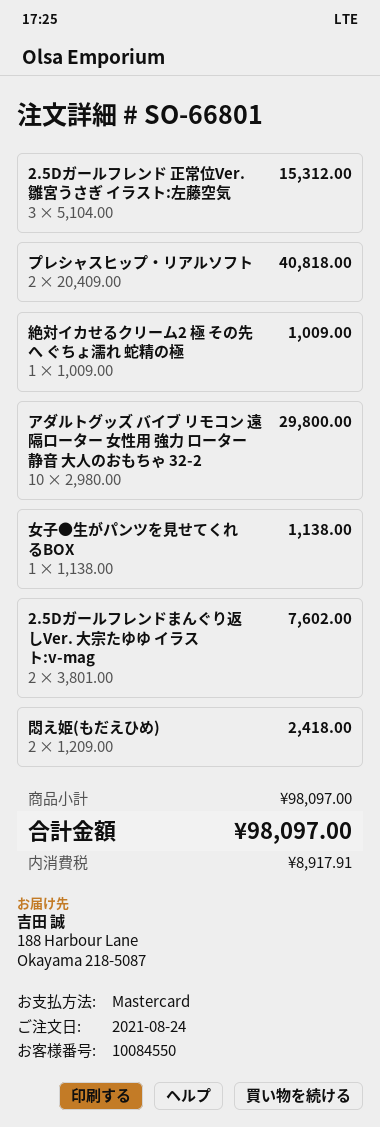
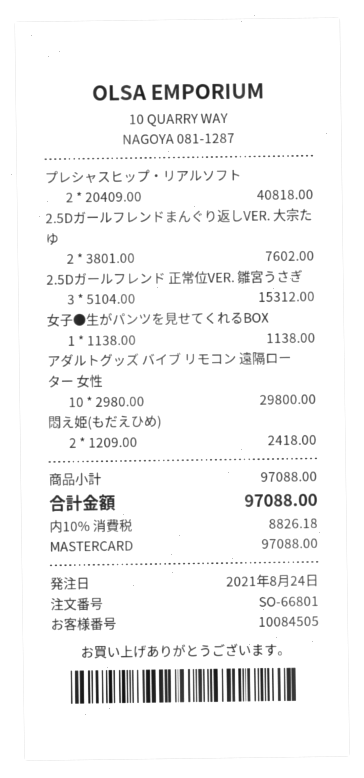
customer number: 10084550 -> 10084505
絶対イカせるクリーム2 極 その先へ ぐちょ濡れ 蛇精の極: 1 x 1009.00 = 1009.00 -> none
subtotal: 98097.00 -> 97088.00
tax: 8917.91 -> 8826.18
total: 98097.00 -> 97088.00

